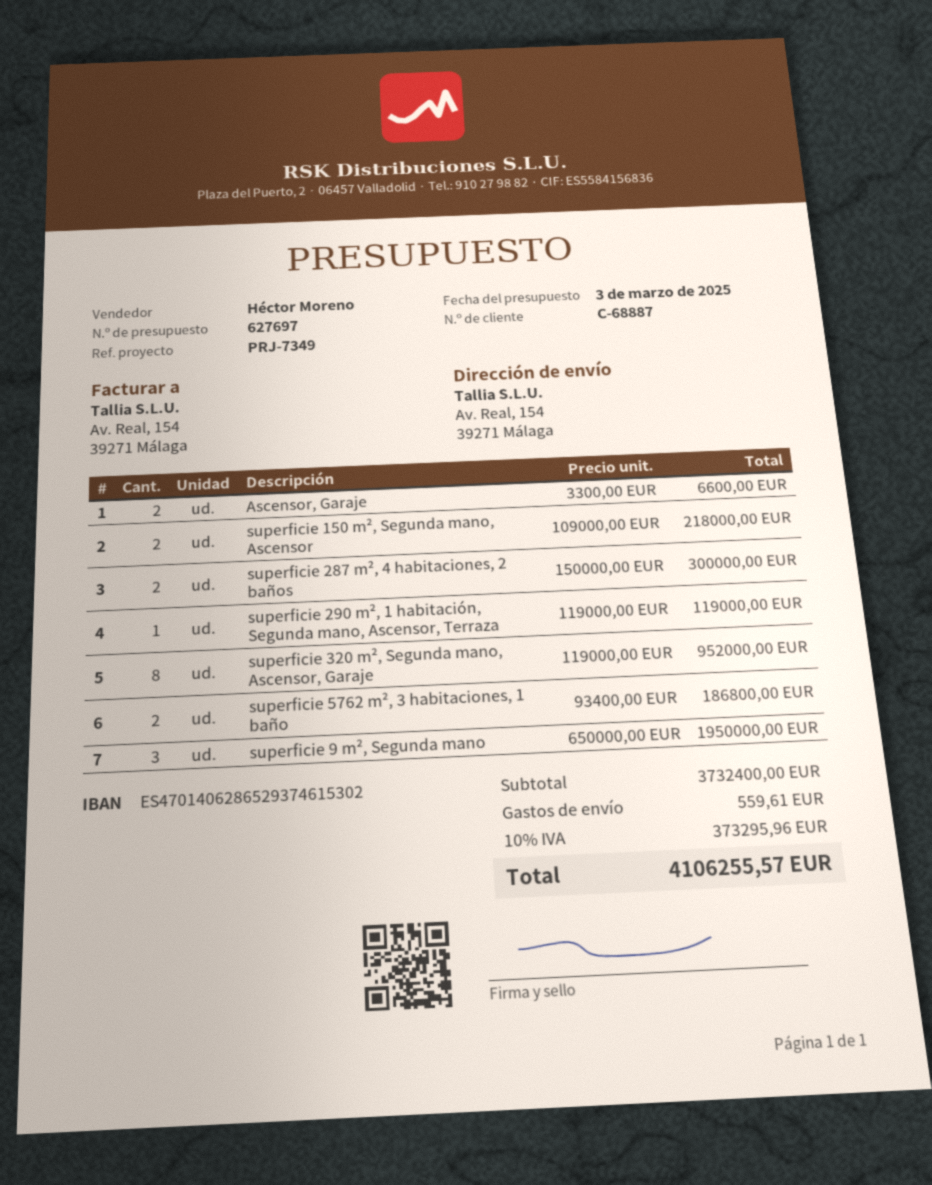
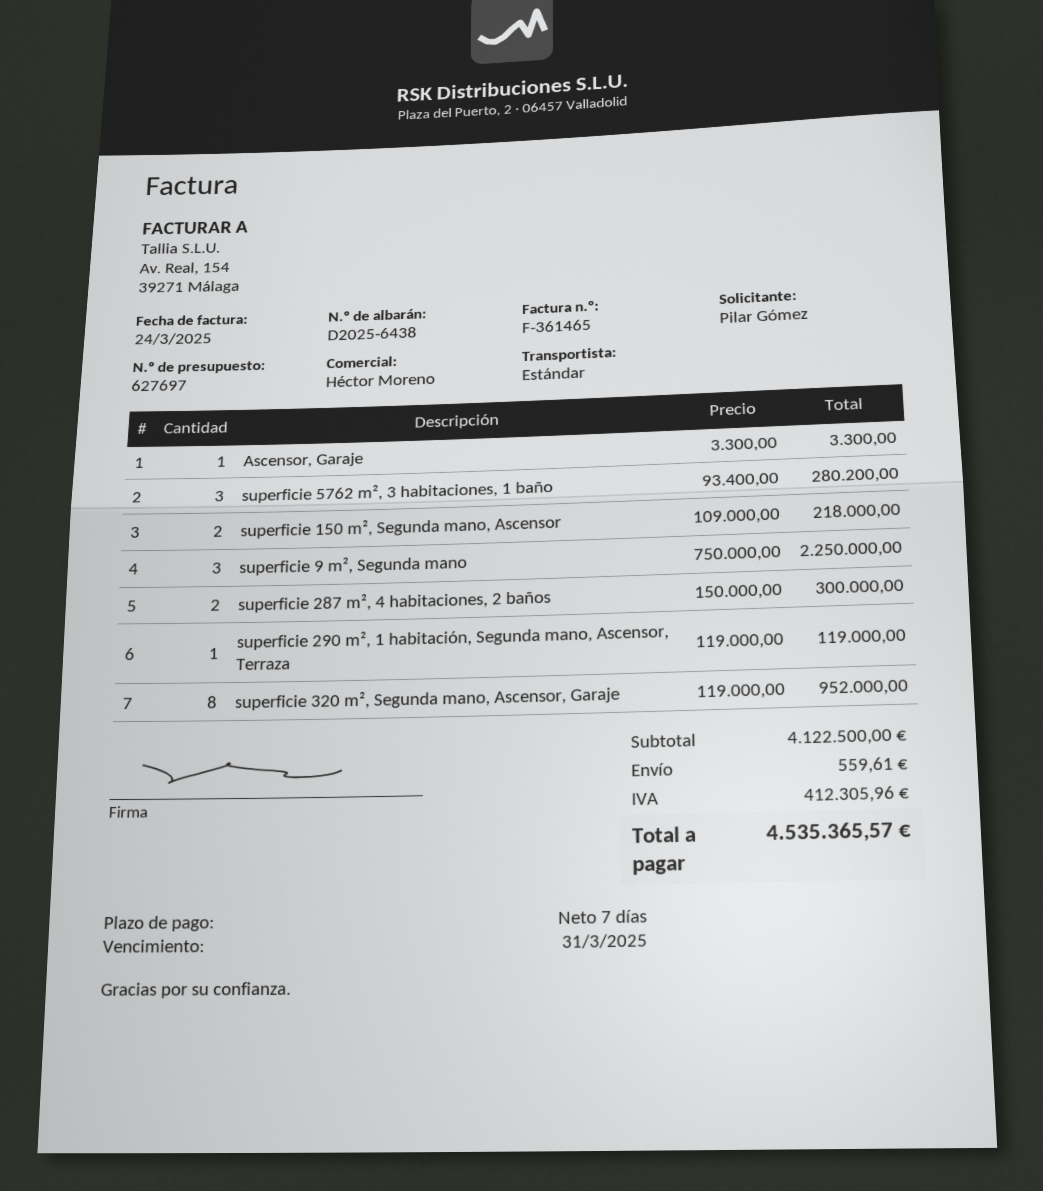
Ascensor, Garaje: 2 x 3300.00 = 6600.00 -> 1 x 3300.00 = 3300.00
superficie 5762 m², 3 habitaciones, 1 baño: 2 x 93400.00 = 186800.00 -> 3 x 93400.00 = 280200.00
superficie 9 m², Segunda mano: 3 x 650000.00 = 1950000.00 -> 3 x 750000.00 = 2250000.00
subtotal: 3732400.00 -> 4122500.00
tax: 373295.96 -> 412305.96
total: 4106255.57 -> 4535365.57

